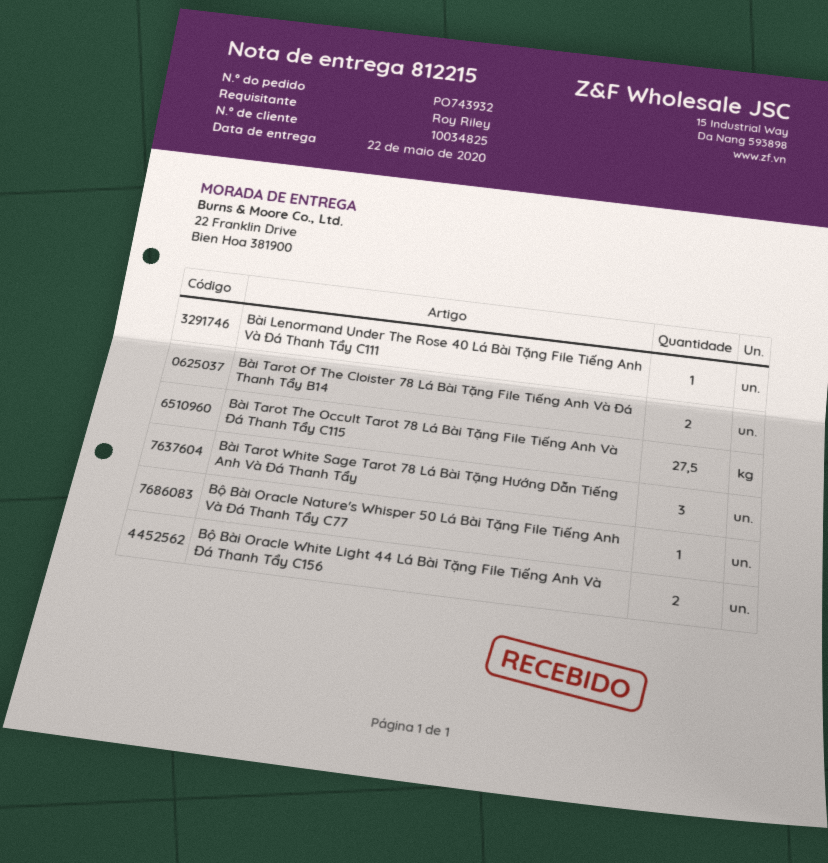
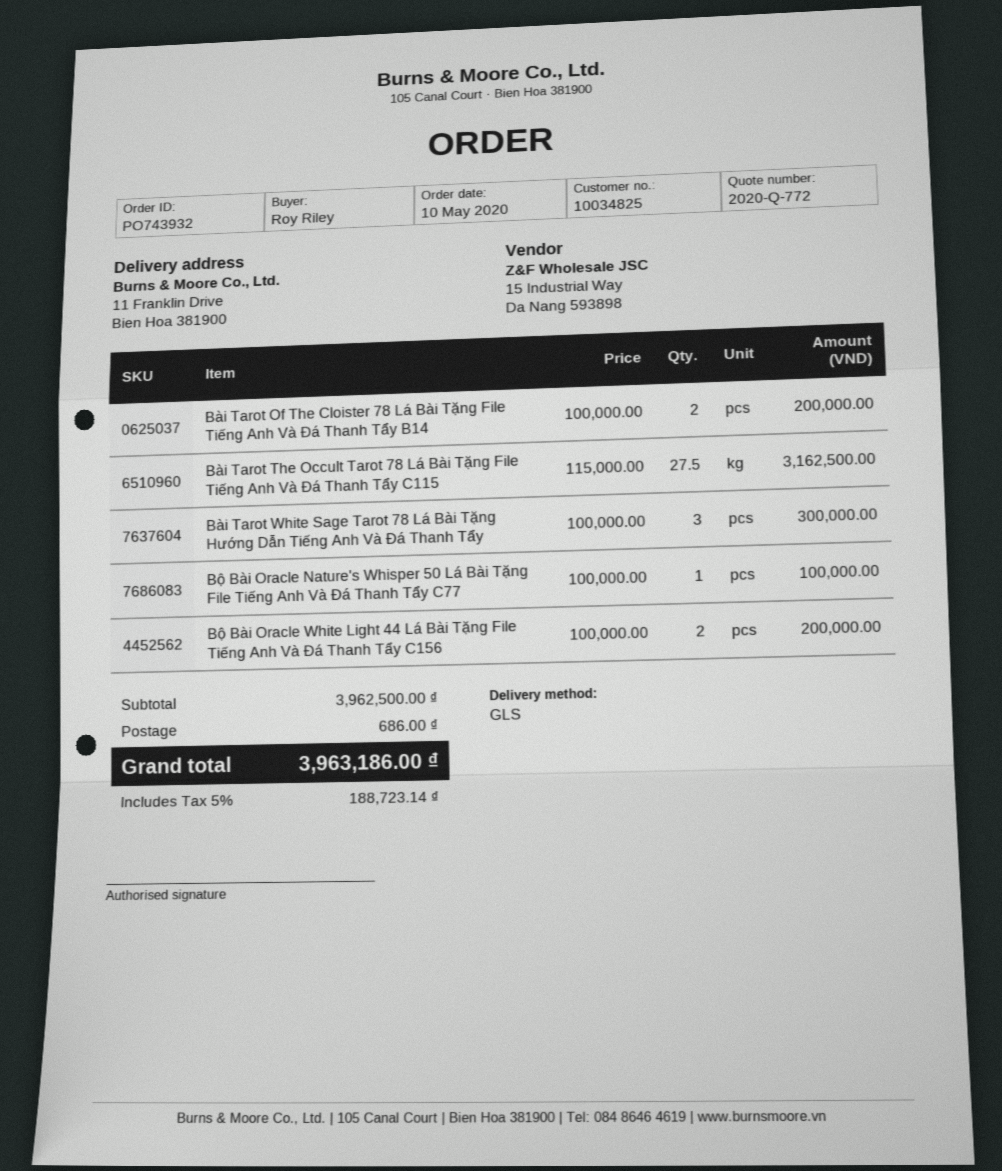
ship to: 22 Franklin Drive, Bien Hoa 381900 -> 11 Franklin Drive, Bien Hoa 381900
Bài Lenormand Under The Rose 40 Lá Bài Tặng File Tiếng Anh Và Đá Thanh Tẩy C111: 1 -> none

